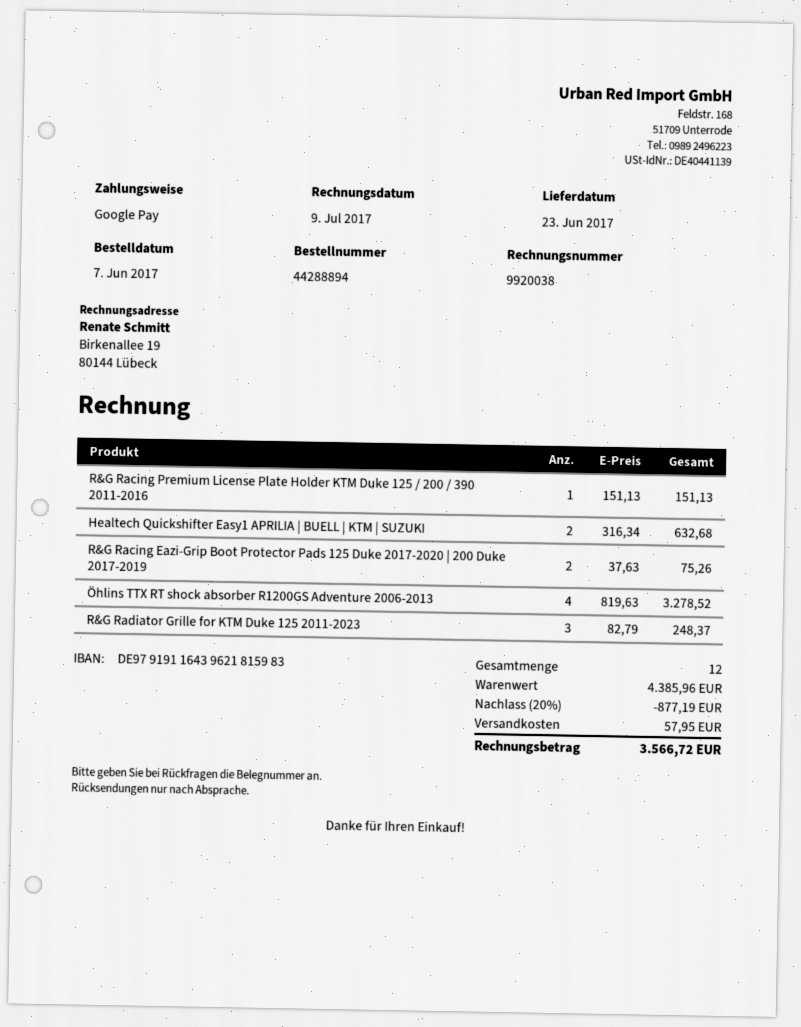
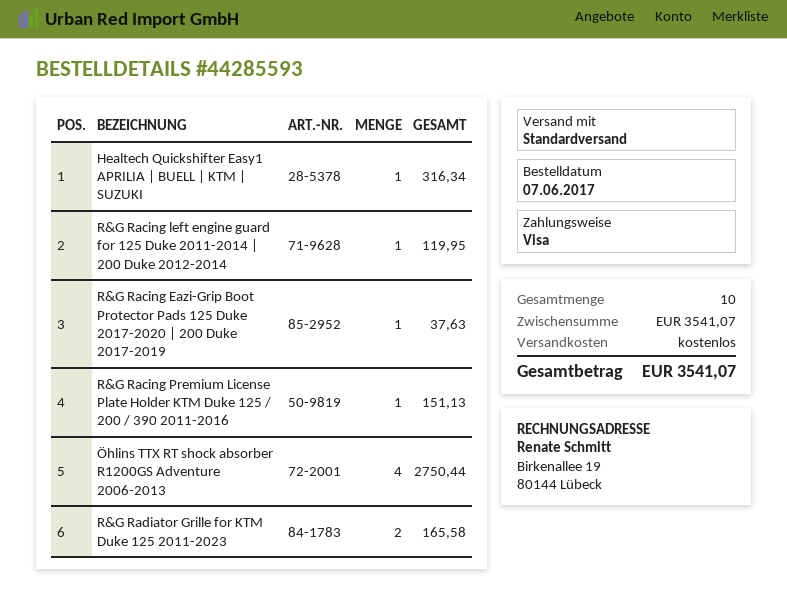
order number: 44288894 -> 44285593
payment method: Google Pay -> Visa
Healtech Quickshifter Easy1 APRILIA | BUELL | KTM | SUZUKI: 2 for 632.68 -> 1 for 316.34
R&G Racing Eazi-Grip Boot Protector Pads 125 Duke 2017-2020 | 200 Duke 2017-2019: 2 for 75.26 -> 1 for 37.63
Öhlins TTX RT shock absorber R1200GS Adventure 2006-2013: 4 for 3278.52 -> 4 for 2750.44
R&G Radiator Grille for KTM Duke 125 2011-2023: 3 for 248.37 -> 2 for 165.58
R&G Racing left engine guard for 125 Duke 2011-2014 | 200 Duke 2012-2014: none -> 1 for 119.95
total quantity: 12 -> 10
subtotal: 4385.96 -> 3541.07
discount: 20% = 877.19 -> none
shipping: 57.95 -> 0.00
total: 3566.72 -> 3541.07

